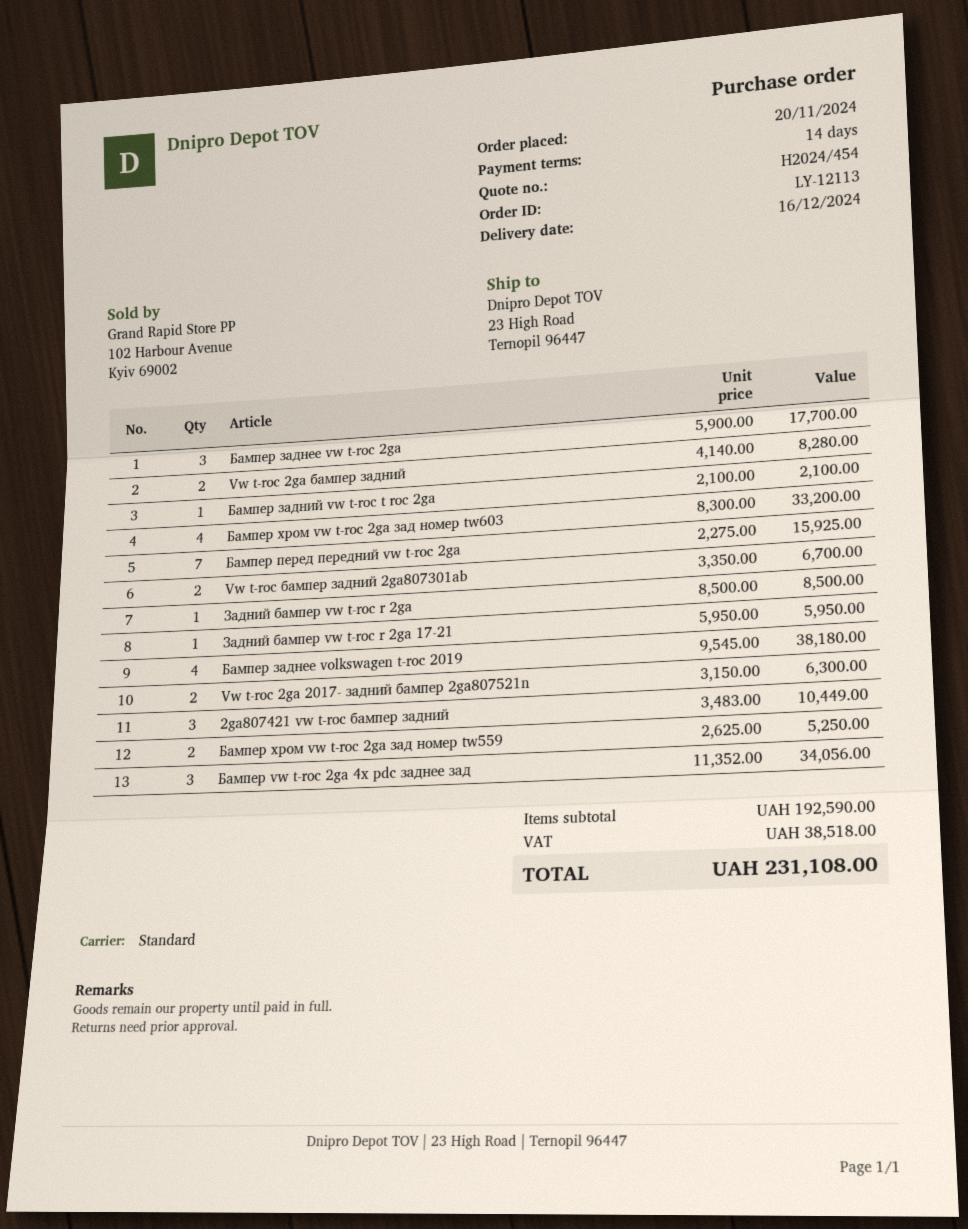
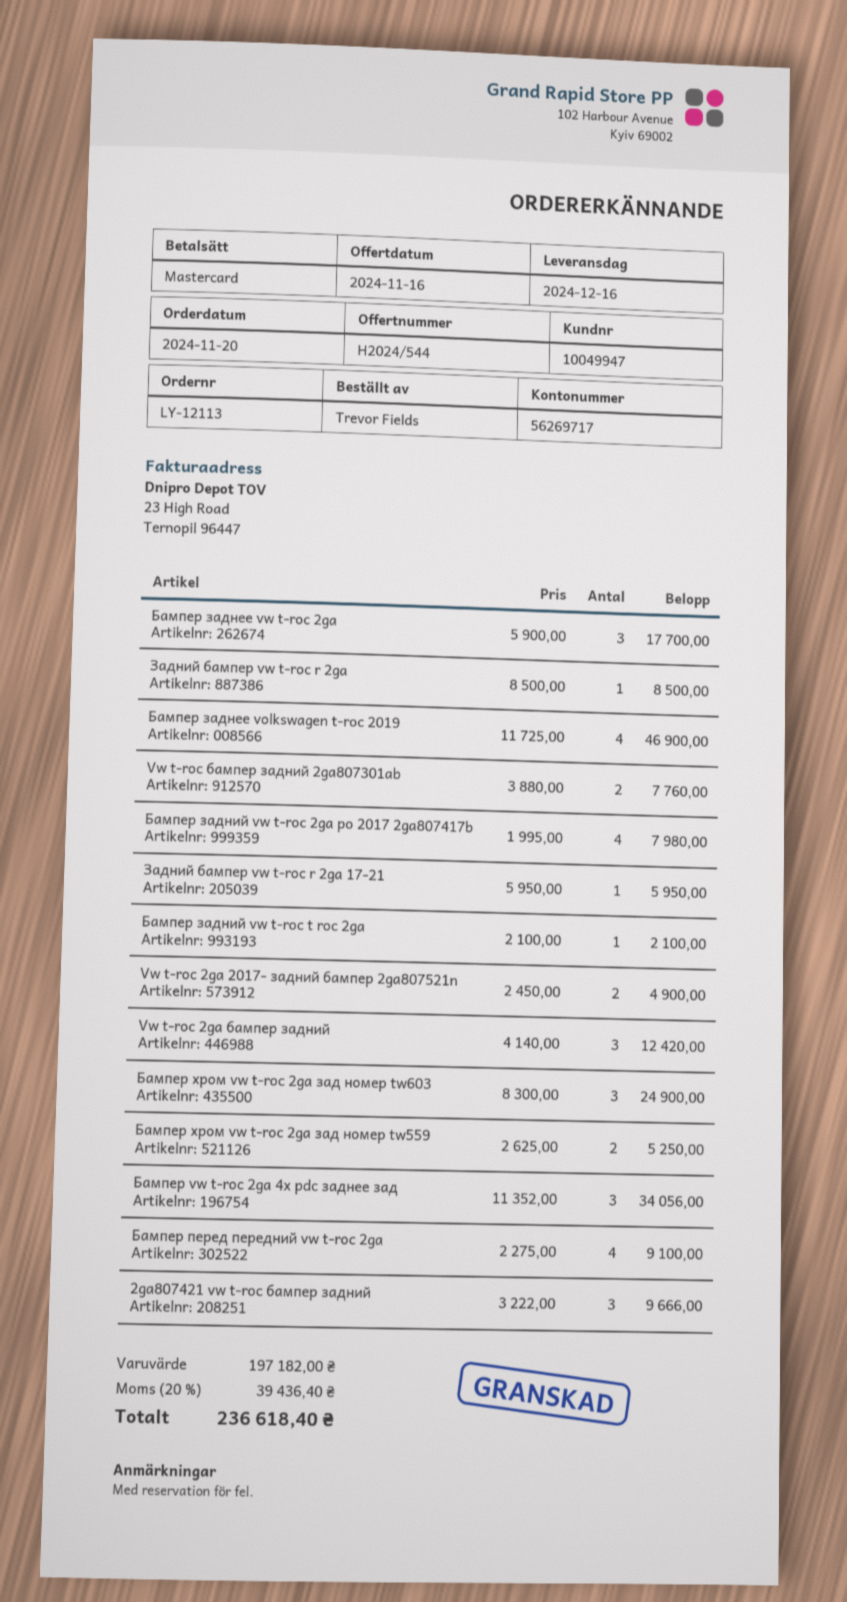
quote number: H2024/454 -> H2024/544
Vw t-roc 2ga бампер задний: 2 x 4140.00 = 8280.00 -> 3 x 4140.00 = 12420.00
Бампер хром vw t-roc 2ga зад номер tw603: 4 x 8300.00 = 33200.00 -> 3 x 8300.00 = 24900.00
Бампер перед передний vw t-roc 2ga: 7 x 2275.00 = 15925.00 -> 4 x 2275.00 = 9100.00
Vw t-roc бампер задний 2ga807301ab: 2 x 3350.00 = 6700.00 -> 2 x 3880.00 = 7760.00
Бампер заднее volkswagen t-roc 2019: 4 x 9545.00 = 38180.00 -> 4 x 11725.00 = 46900.00
Vw t-roc 2ga 2017- задний бампер 2ga807521n: 2 x 3150.00 = 6300.00 -> 2 x 2450.00 = 4900.00
2ga807421 vw t-roc бампер задний: 3 x 3483.00 = 10449.00 -> 3 x 3222.00 = 9666.00
Бампер задний vw t-roc 2ga po 2017 2ga807417b: none -> 4 x 1995.00 = 7980.00
subtotal: 192590.00 -> 197182.00
tax: 38518.00 -> 39436.40
total: 231108.00 -> 236618.40

